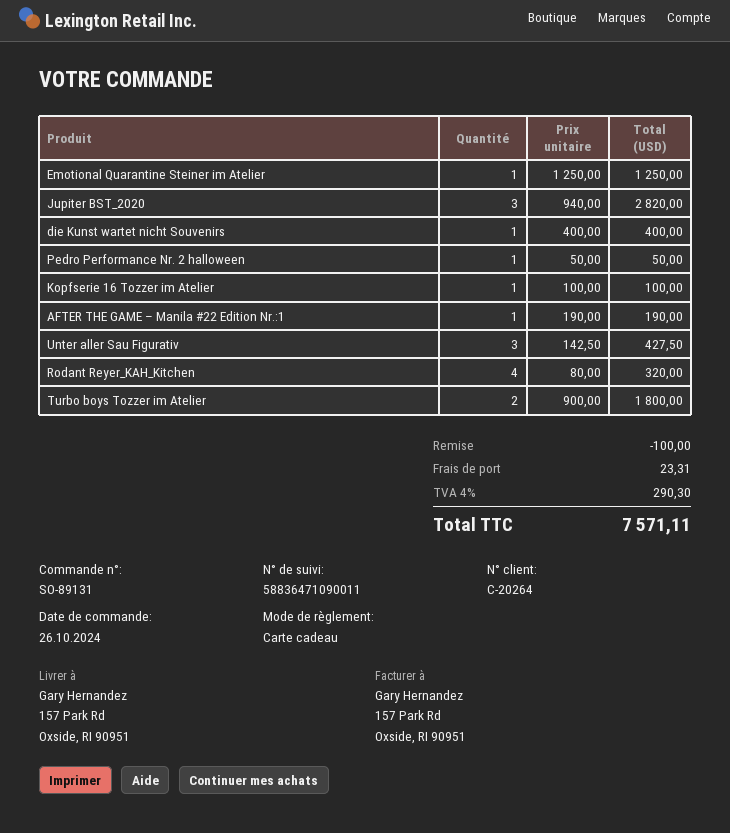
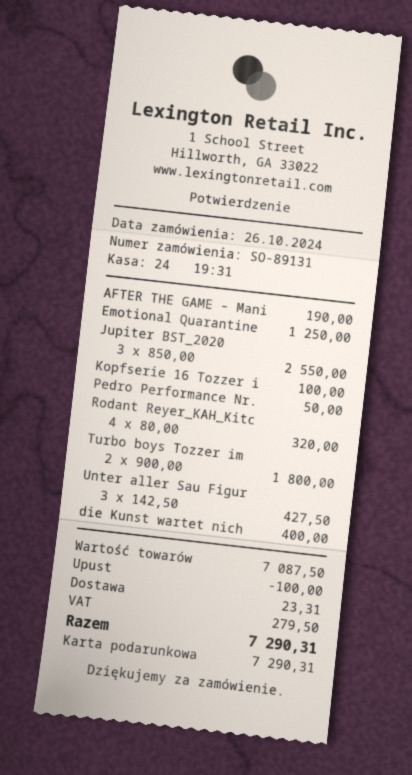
Jupiter BST_2020: 3 x 940.00 = 2820.00 -> 3 x 850.00 = 2550.00
tax: 290.30 -> 279.50
total: 7571.11 -> 7290.31

